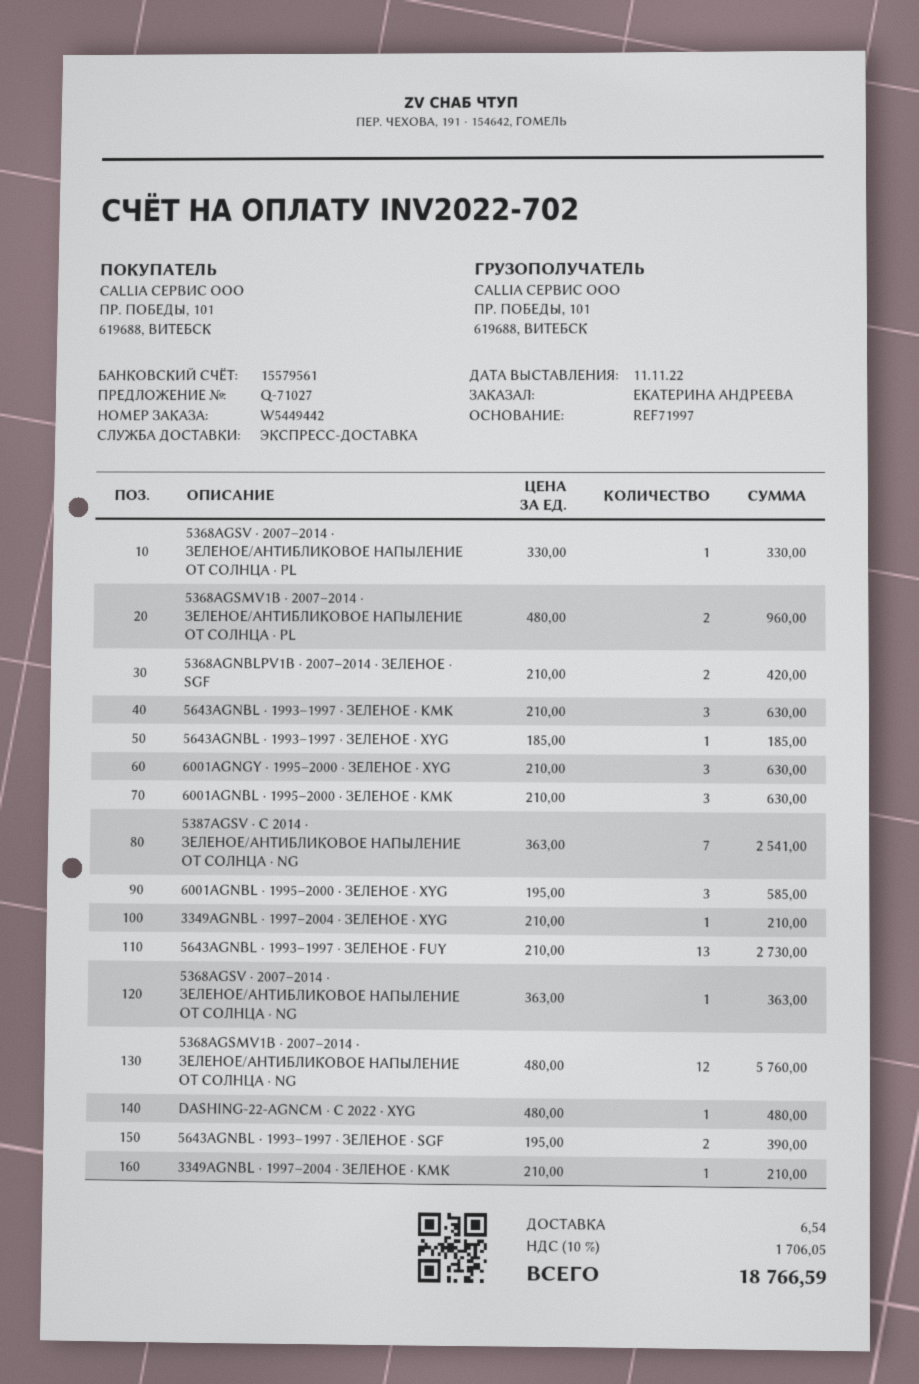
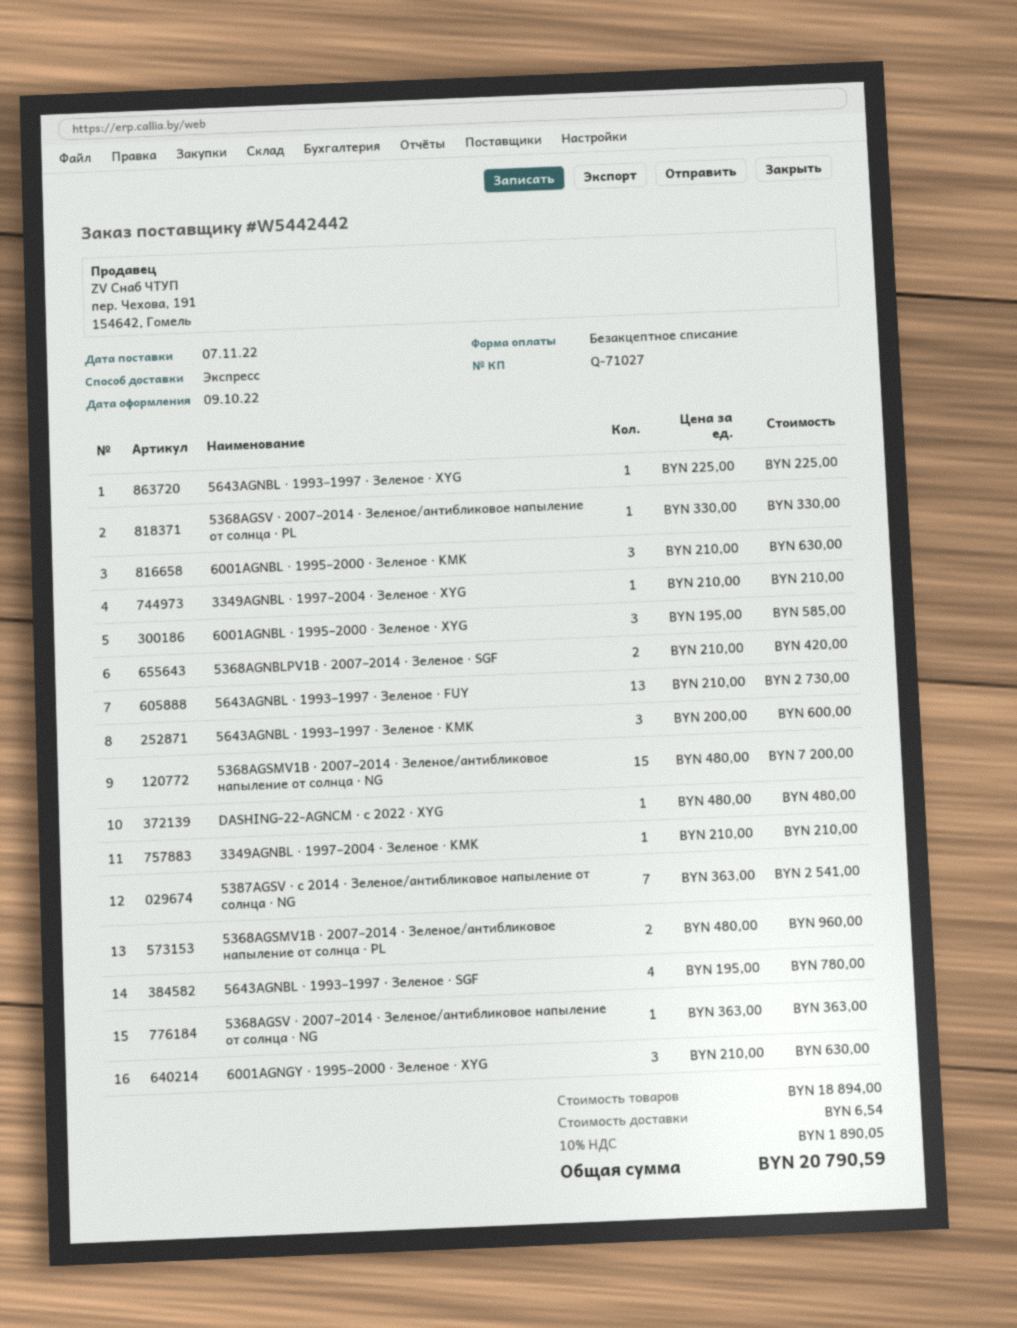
order number: W5449442 -> W5442442
5643AGNBL · 1993–1997 · ЗЕЛЕНОЕ · KMK: 3 x 210.00 = 630.00 -> 3 x 200.00 = 600.00
5643AGNBL · 1993–1997 · ЗЕЛЕНОЕ · XYG: 1 x 185.00 = 185.00 -> 1 x 225.00 = 225.00
5368AGSMV1B · 2007–2014 · ЗЕЛЕНОЕ/АНТИБЛИКОВОЕ НАПЫЛЕНИЕ ОТ СОЛНЦА · NG: 12 x 480.00 = 5760.00 -> 15 x 480.00 = 7200.00
5643AGNBL · 1993–1997 · ЗЕЛЕНОЕ · SGF: 2 x 195.00 = 390.00 -> 4 x 195.00 = 780.00
tax: 10% = 1706.05 -> 10% = 1890.05
total: 18766.59 -> 20790.59

